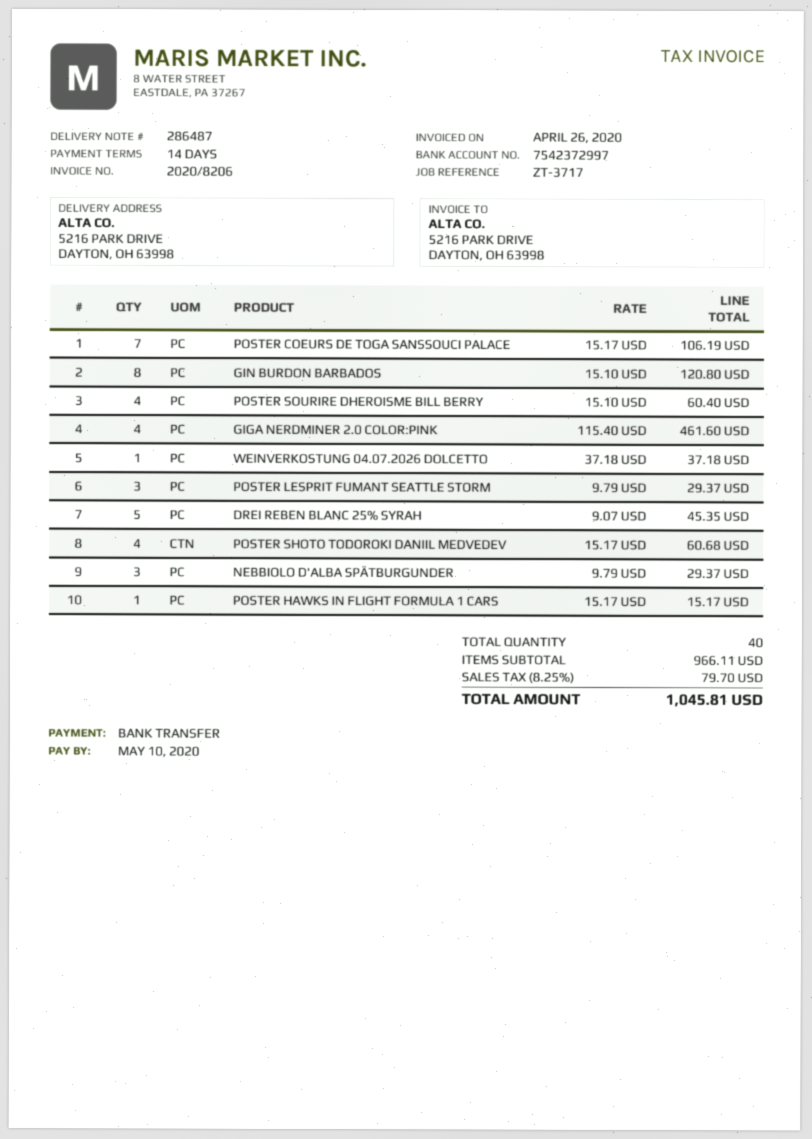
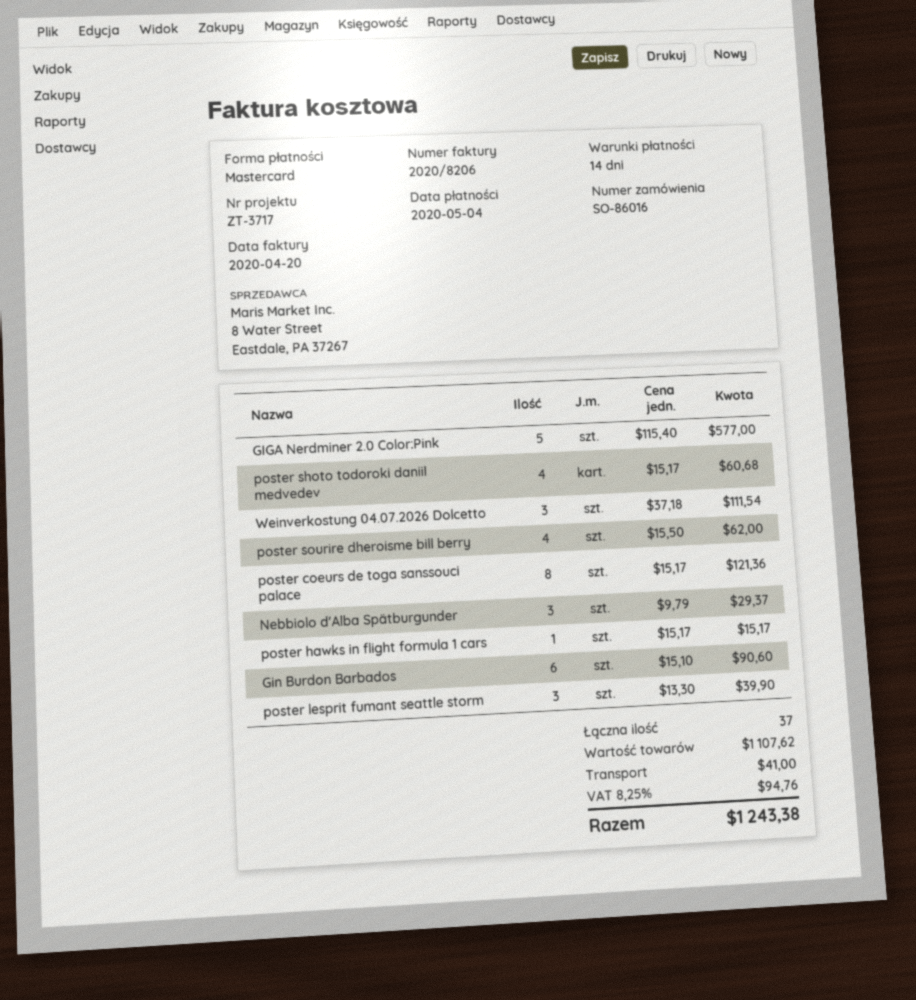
invoice date: 2020-04-26 -> 2020-04-20
due date: 2020-05-10 -> 2020-05-04
payment method: bank transfer -> Mastercard
POSTER COEURS DE TOGA SANSSOUCI PALACE: 7 x 15.17 = 106.19 -> 8 x 15.17 = 121.36
GIN BURDON BARBADOS: 8 x 15.10 = 120.80 -> 6 x 15.10 = 90.60
POSTER SOURIRE DHEROISME BILL BERRY: 4 x 15.10 = 60.40 -> 4 x 15.50 = 62.00
GIGA NERDMINER 2.0 COLOR:PINK: 4 x 115.40 = 461.60 -> 5 x 115.40 = 577.00
WEINVERKOSTUNG 04.07.2026 DOLCETTO: 1 x 37.18 = 37.18 -> 3 x 37.18 = 111.54
POSTER LESPRIT FUMANT SEATTLE STORM: 3 x 9.79 = 29.37 -> 3 x 13.30 = 39.90
DREI REBEN BLANC 25% SYRAH: 5 x 9.07 = 45.35 -> none
total quantity: 40 -> 37
subtotal: 966.11 -> 1107.62
shipping: none -> 41.00
tax: 8.25% = 79.70 -> 8.25% = 94.76
total: 1045.81 -> 1243.38

